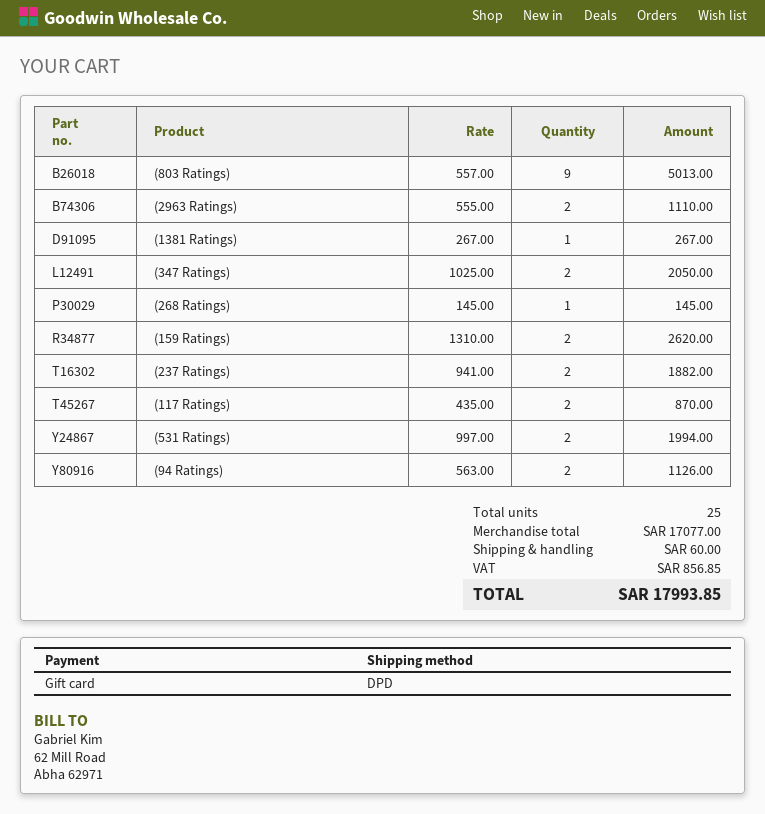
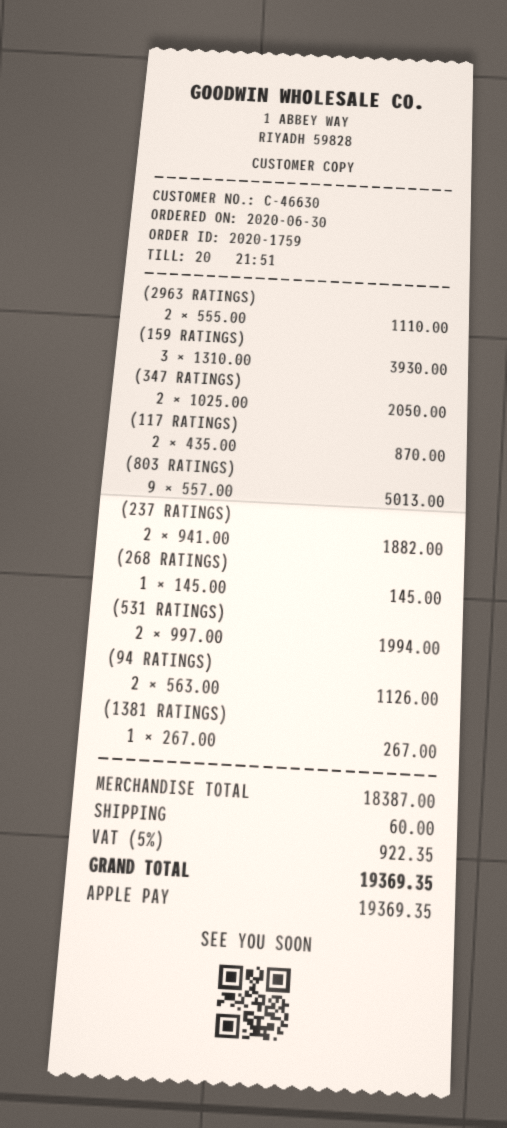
payment method: gift card -> Apple Pay
(159 Ratings): 2 x 1310.00 = 2620.00 -> 3 x 1310.00 = 3930.00
subtotal: 17077.00 -> 18387.00
tax: 856.85 -> 922.35
total: 17993.85 -> 19369.35

